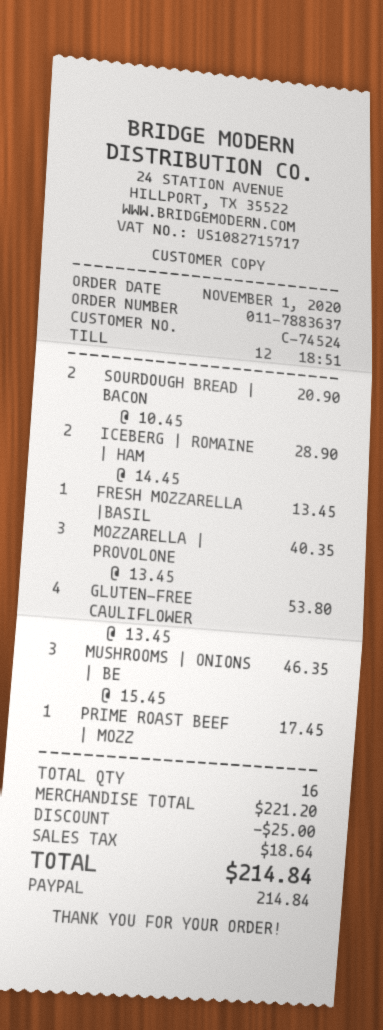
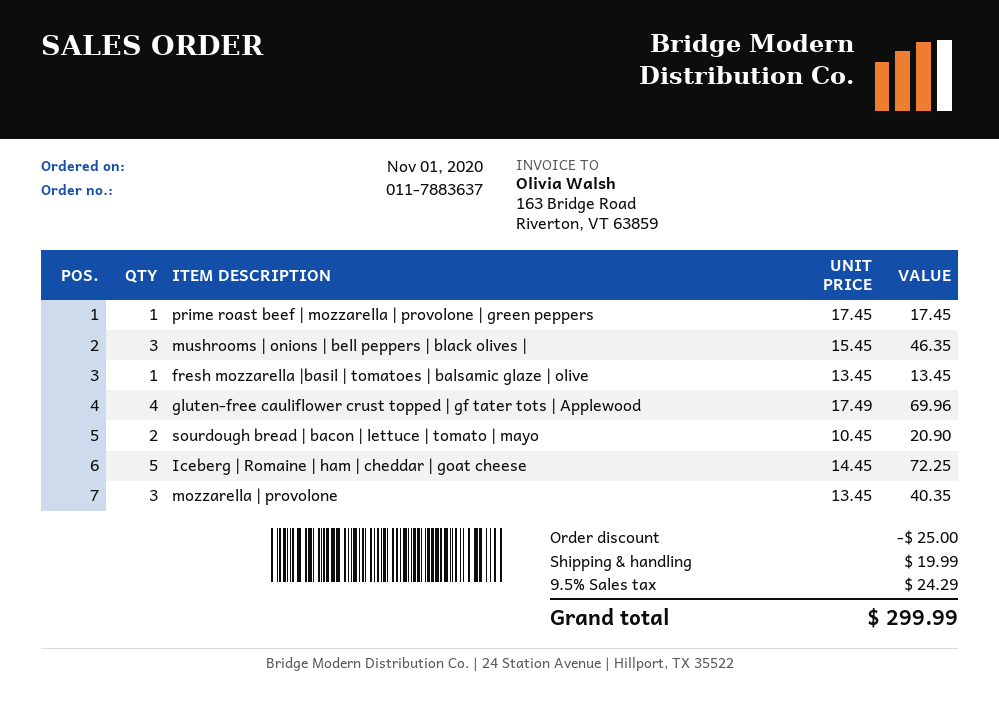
ICEBERG | ROMAINE | HAM: 2 x 14.45 = 28.90 -> 5 x 14.45 = 72.25
GLUTEN-FREE CAULIFLOWER: 4 x 13.45 = 53.80 -> 4 x 17.49 = 69.96
shipping: none -> 19.99
tax: 18.64 -> 24.29
total: 214.84 -> 299.99

